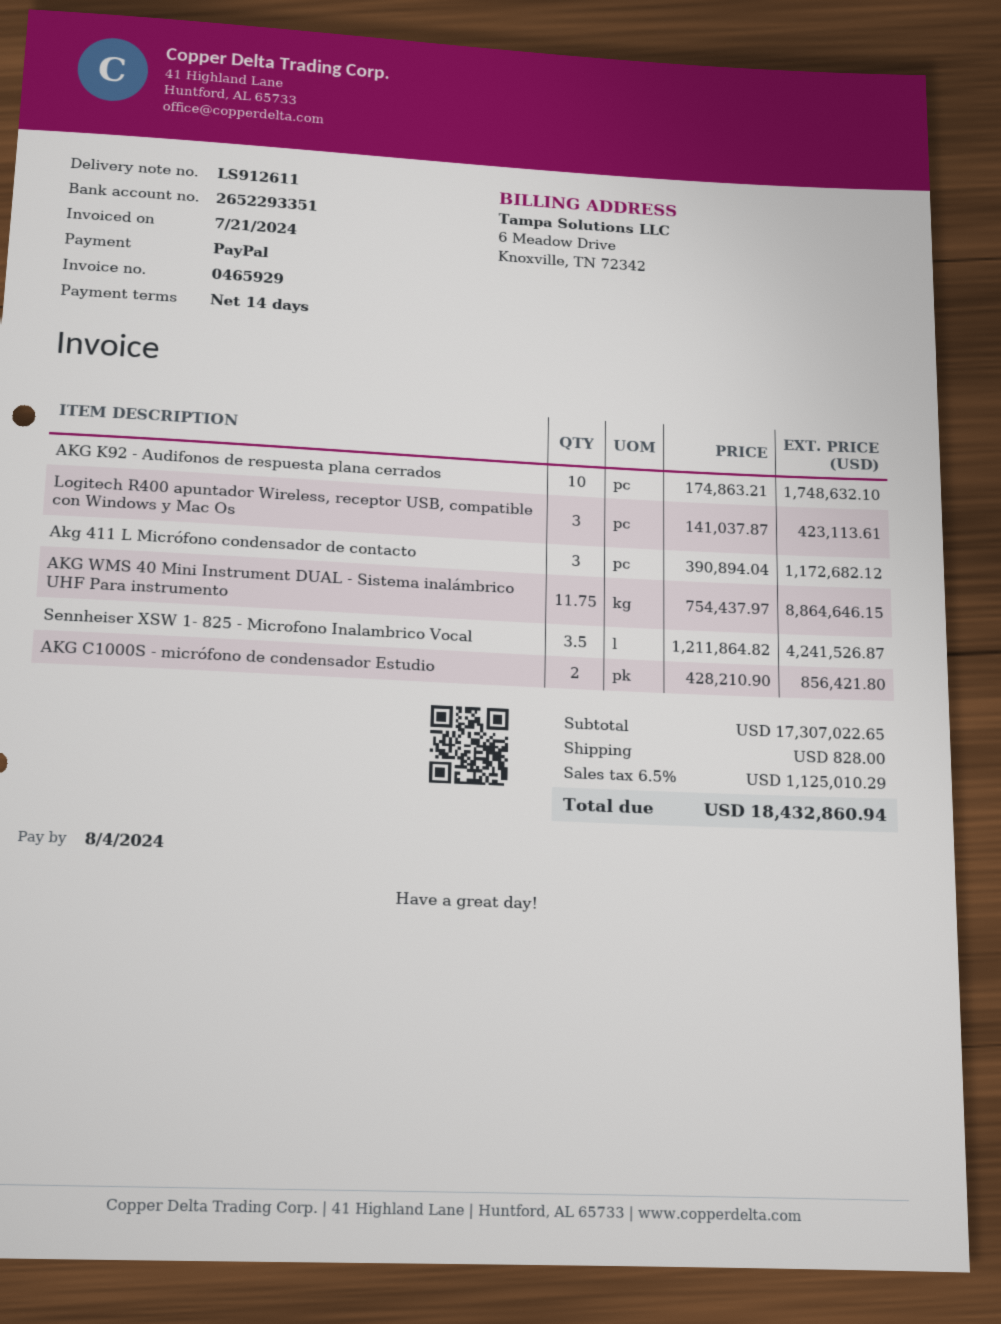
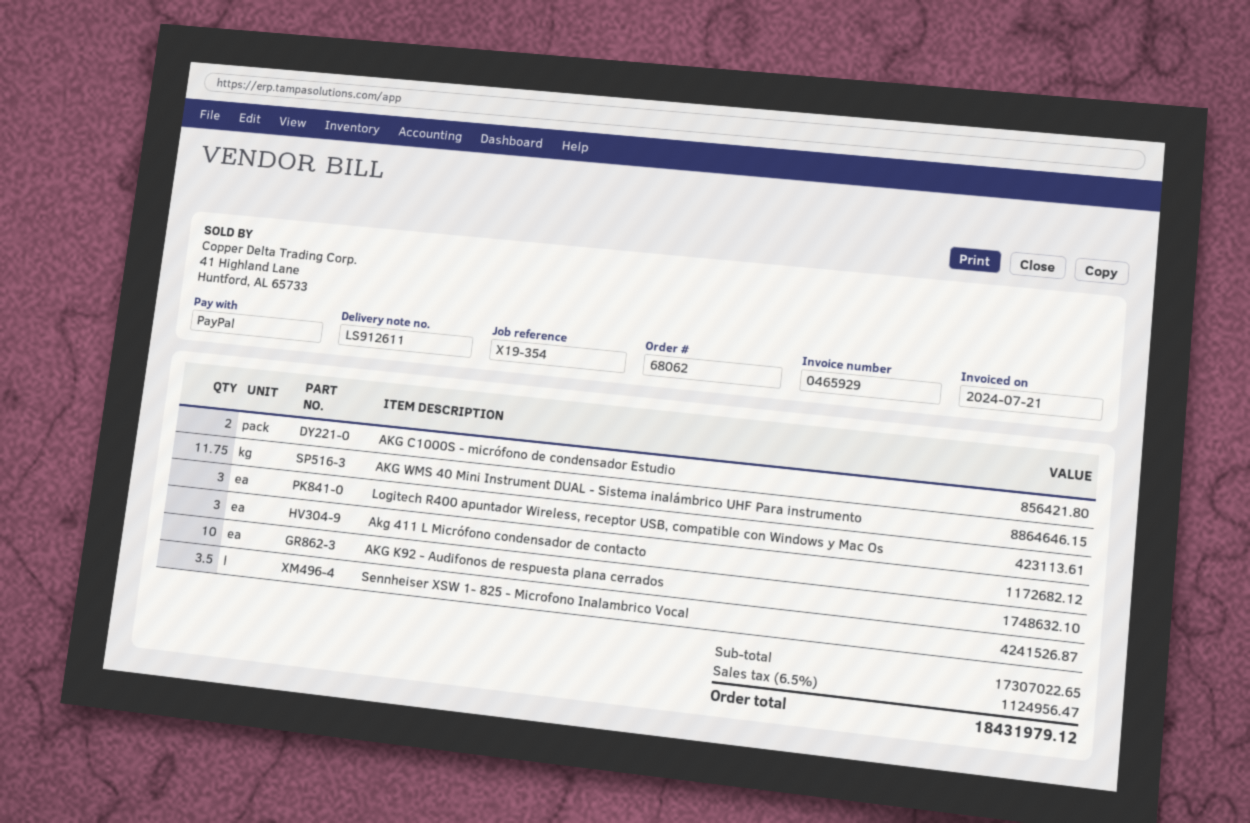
shipping: 828.00 -> none
tax: 6.5% = 1125010.29 -> 6.5% = 1124956.47
total: 18432860.94 -> 18431979.12

